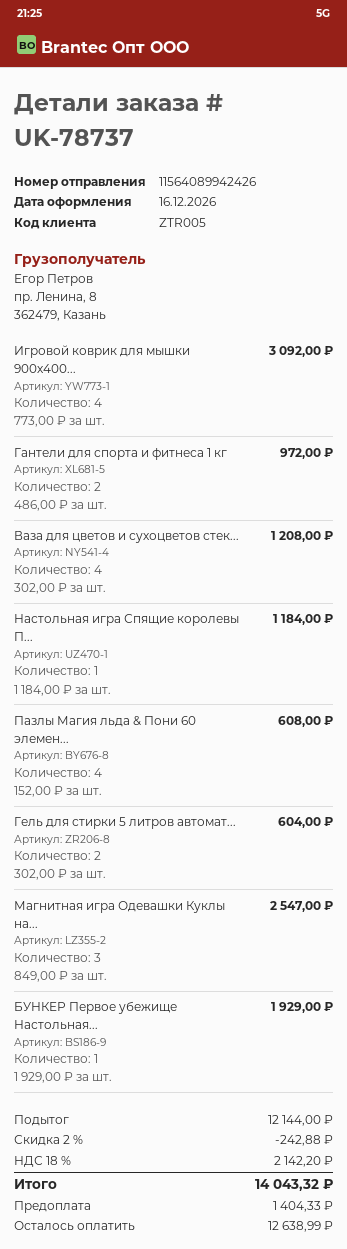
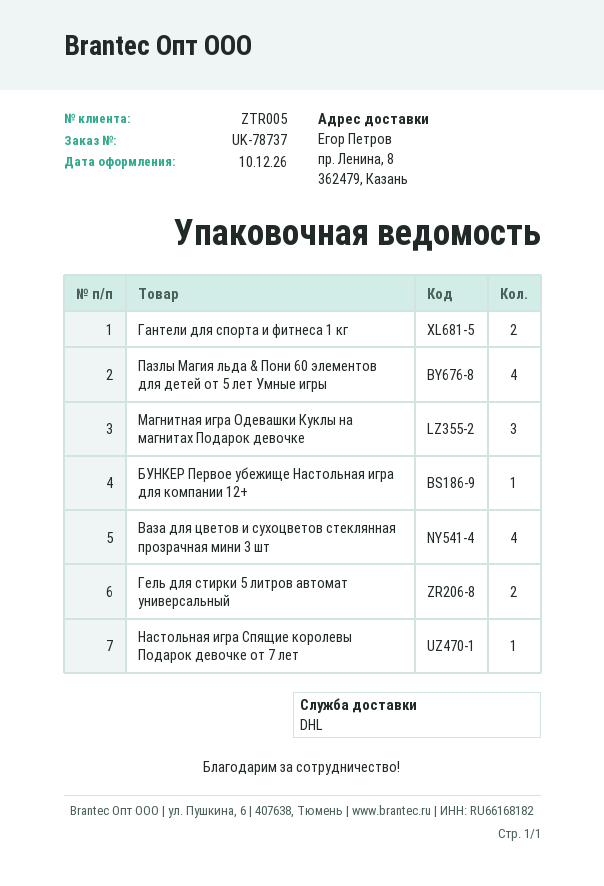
order date: 2026-12-16 -> 2026-12-10
Игровой коврик для мышки 900х400...: 4 -> none

